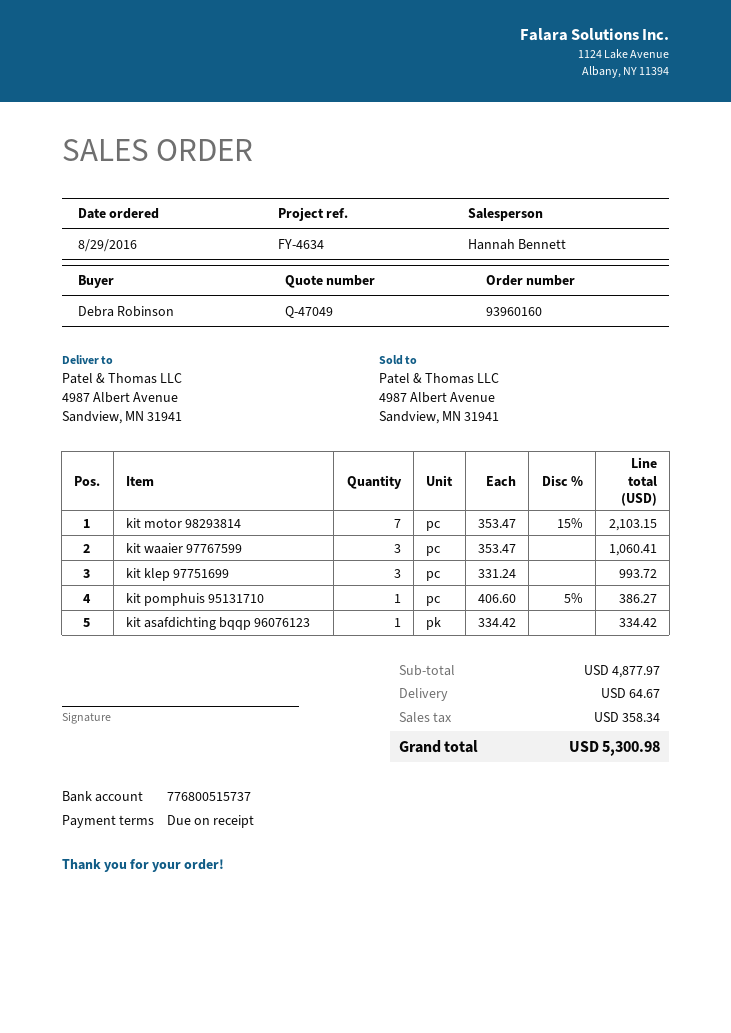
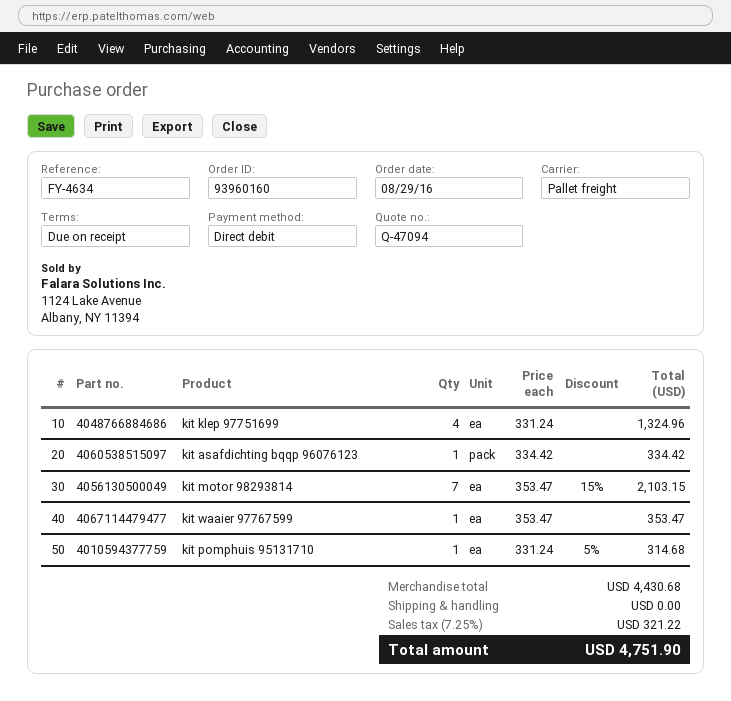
quote number: Q-47049 -> Q-47094
kit waaier 97767599: 3 x 353.47 = 1060.41 -> 1 x 353.47 = 353.47
kit klep 97751699: 3 x 331.24 = 993.72 -> 4 x 331.24 = 1324.96
kit pomphuis 95131710: 1 x 406.60 - 5% = 386.27 -> 1 x 331.24 - 5% = 314.68
subtotal: 4877.97 -> 4430.68
shipping: 64.67 -> 0.00
tax: 358.34 -> 321.22
total: 5300.98 -> 4751.90

